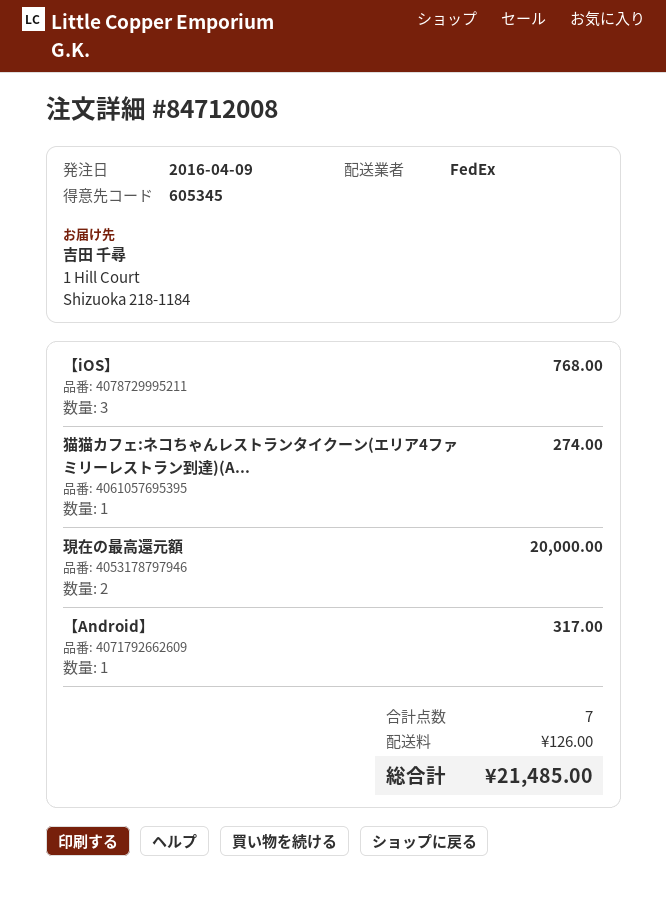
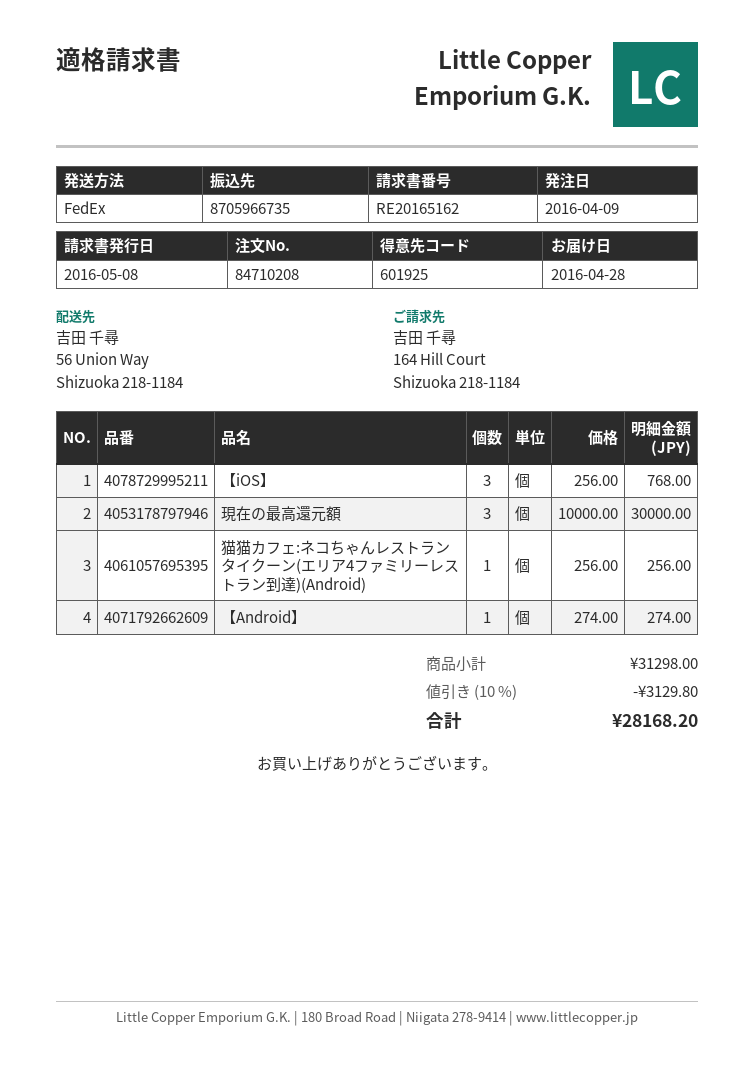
order number: 84712008 -> 84710208
customer number: 605345 -> 601925
ship to: 1 Hill Court, Shizuoka 218-1184 -> 56 Union Way, Shizuoka 218-1184
猫猫カフェ:ネコちゃんレストランタイクーン(エリア4ファミリーレストラン到達)(A...: 1 for 274.00 -> 1 for 256.00
現在の最高還元額: 2 for 20000.00 -> 3 for 30000.00
【Android】: 1 for 317.00 -> 1 for 274.00
discount: none -> 10% = 3129.80
shipping: 126.00 -> none
total: 21485.00 -> 28168.20

